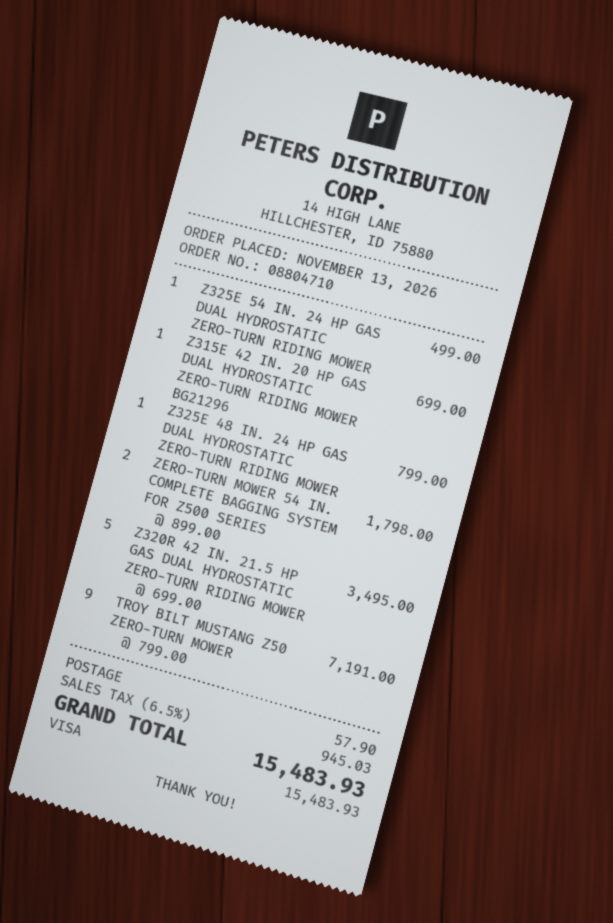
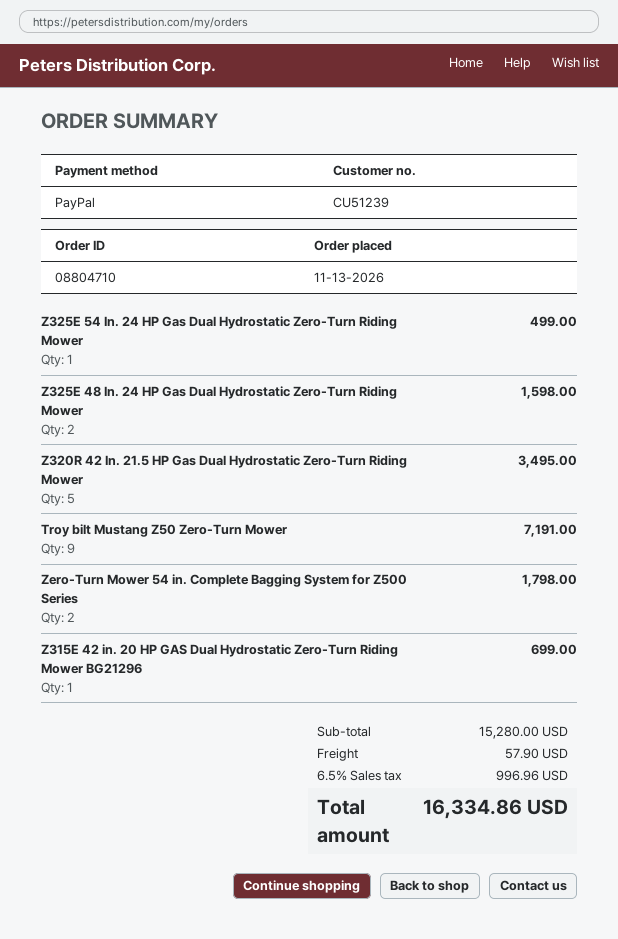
payment method: Visa -> PayPal
Z325E 48 IN. 24 HP GAS DUAL HYDROSTATIC ZERO-TURN RIDING MOWER: 1 for 799.00 -> 2 for 1598.00
tax: 6.5% = 945.03 -> 6.5% = 996.96
total: 15483.93 -> 16334.86

